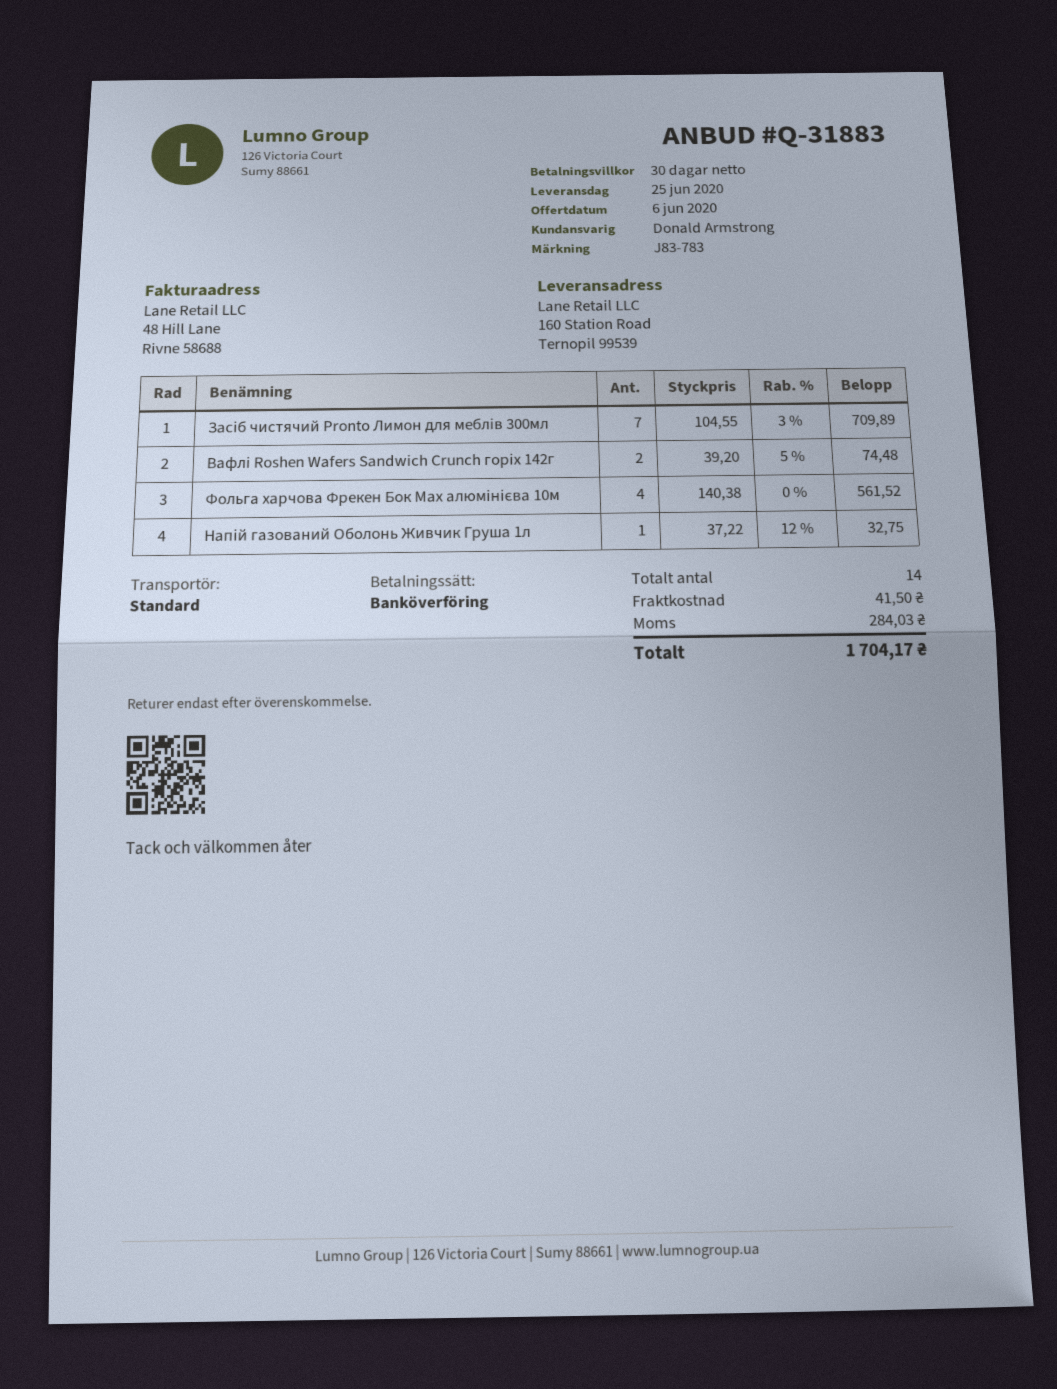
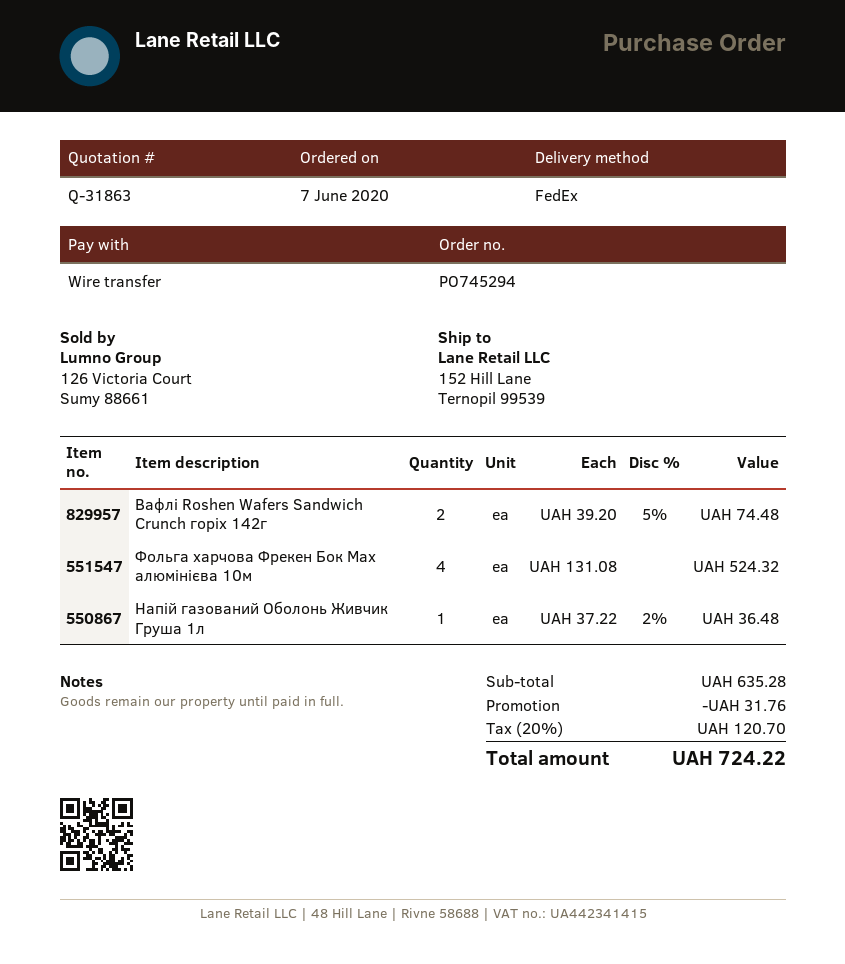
quote number: Q-31883 -> Q-31863
shipping method: standard -> FedEx
ship to: 160 Station Road, Ternopil 99539 -> 152 Hill Lane, Ternopil 99539
Засіб чистячий Pronto Лимон для меблів 300мл: 7 x 104.55 - 3% = 709.89 -> none
Фольга харчова Фрекен Бок Max алюмінієва 10м: 4 x 140.38 = 561.52 -> 4 x 131.08 = 524.32
Напій газований Оболонь Живчик Груша 1л: 1 x 37.22 - 12% = 32.75 -> 1 x 37.22 - 2% = 36.48
discount: none -> 31.76
shipping: 41.50 -> none
tax: 284.03 -> 120.70
total: 1704.17 -> 724.22

